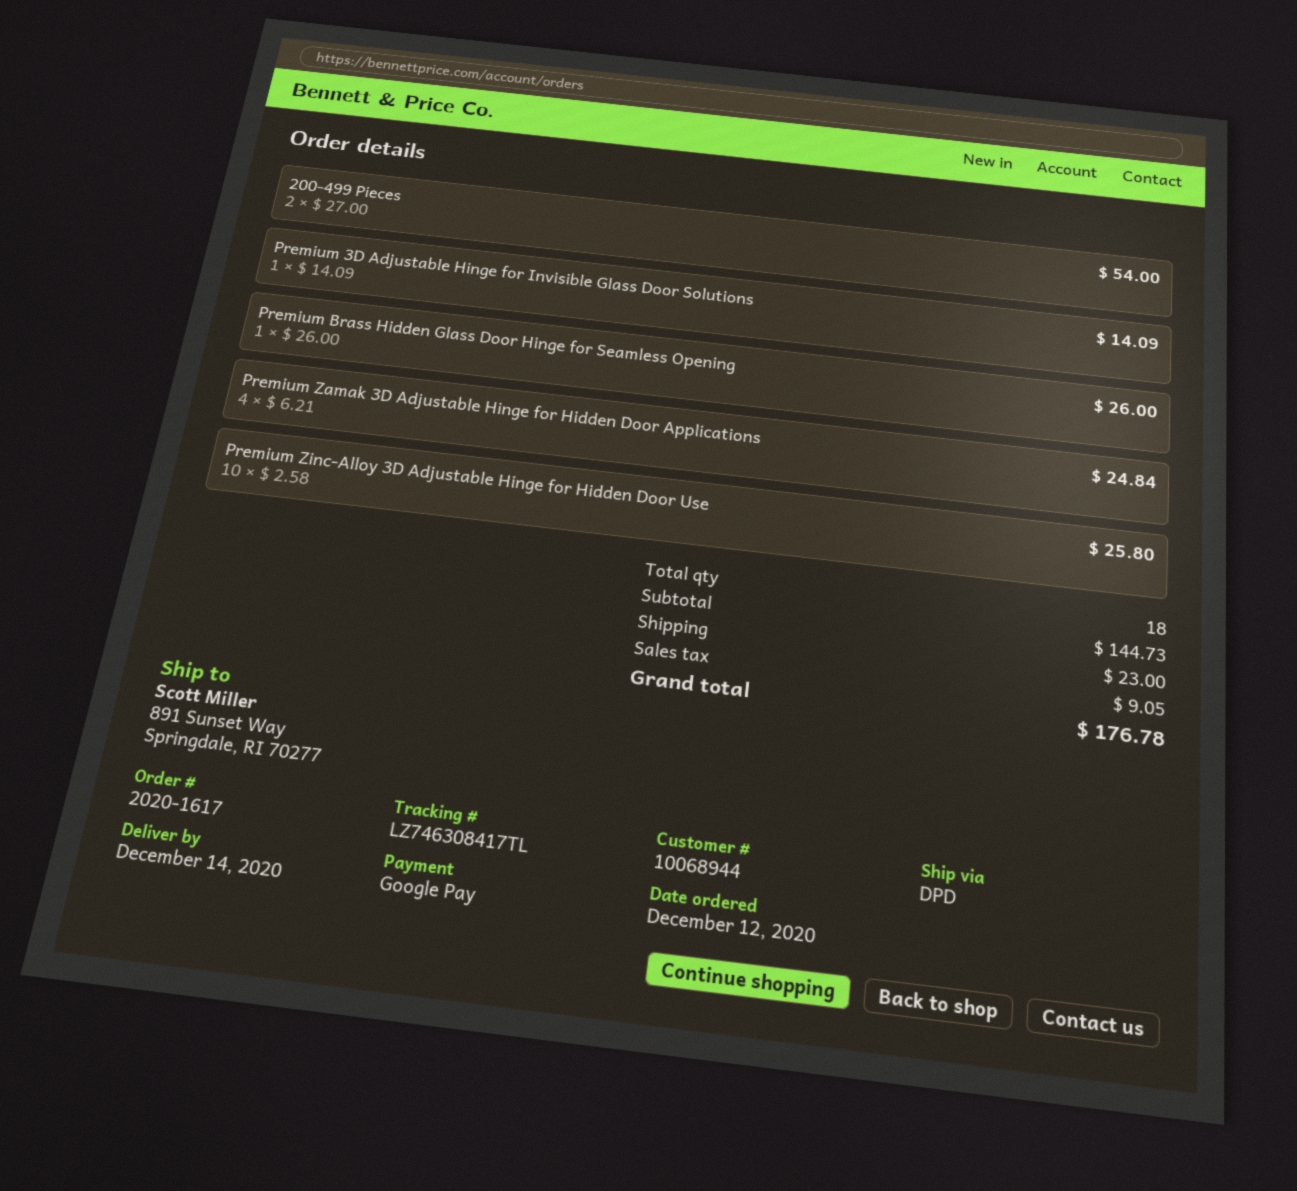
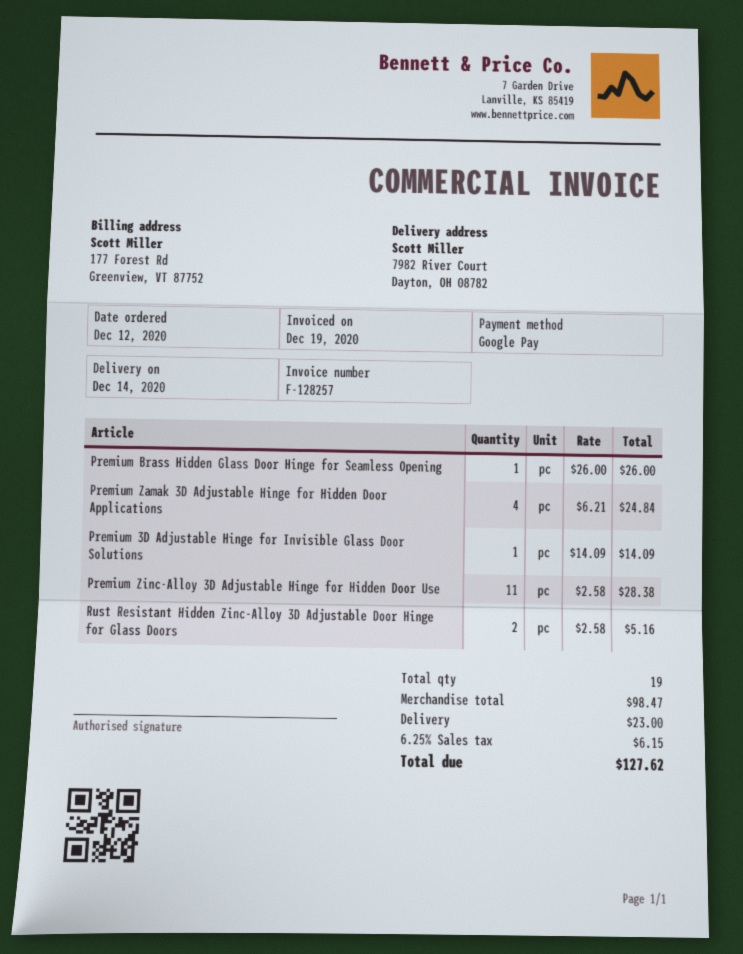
ship to: 891 Sunset Way, Springdale, RI 70277 -> 7982 River Court, Dayton, OH 08782
200-499 Pieces: 2 x 27.00 = 54.00 -> none
Premium Zinc-Alloy 3D Adjustable Hinge for Hidden Door Use: 10 x 2.58 = 25.80 -> 11 x 2.58 = 28.38
Rust Resistant Hidden Zinc-Alloy 3D Adjustable Door Hinge for Glass Doors: none -> 2 x 2.58 = 5.16
total quantity: 18 -> 19
subtotal: 144.73 -> 98.47
tax: 9.05 -> 6.15
total: 176.78 -> 127.62

